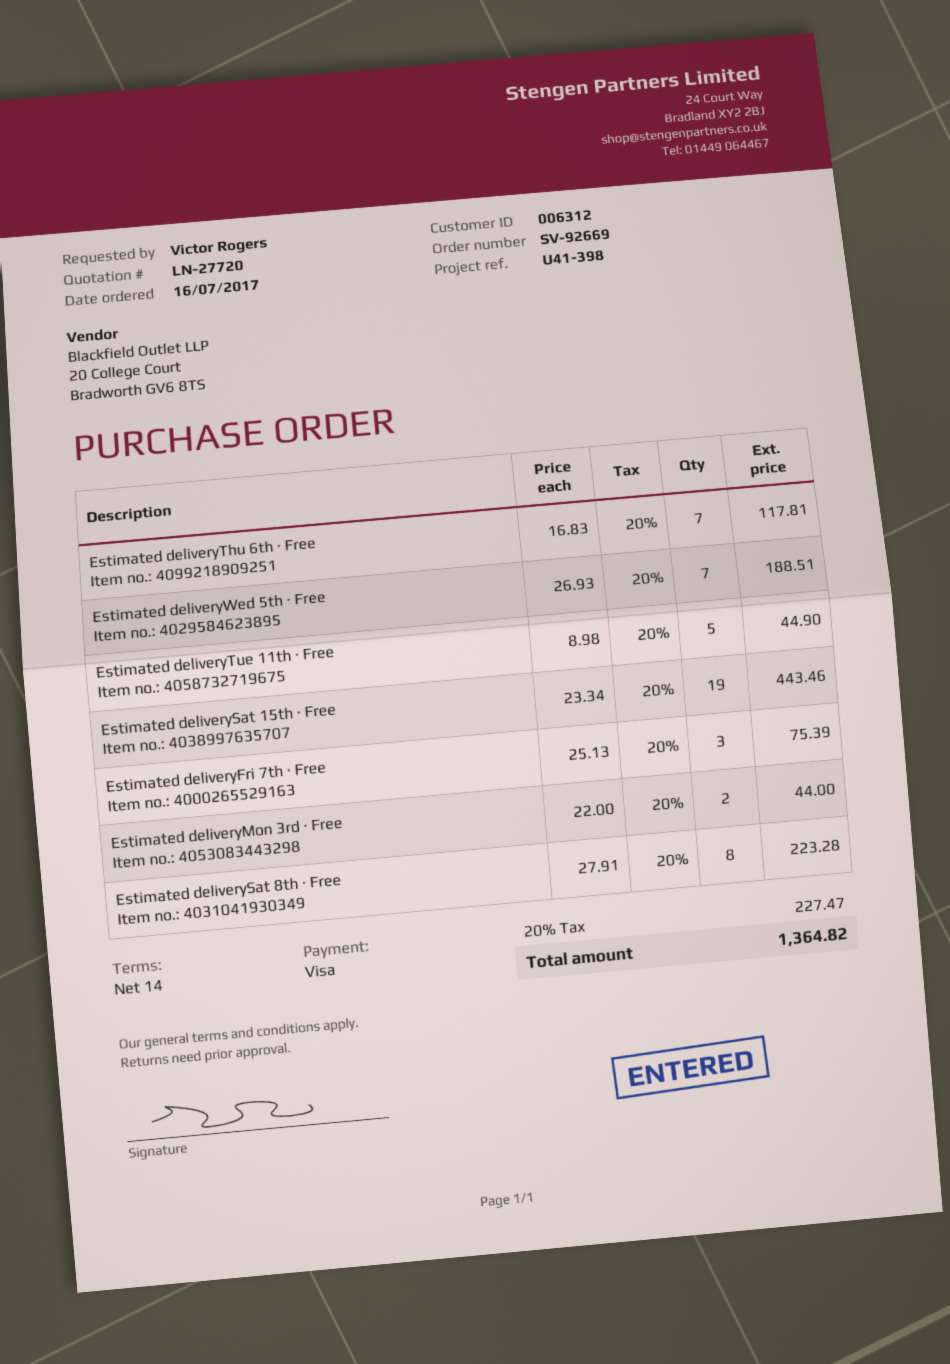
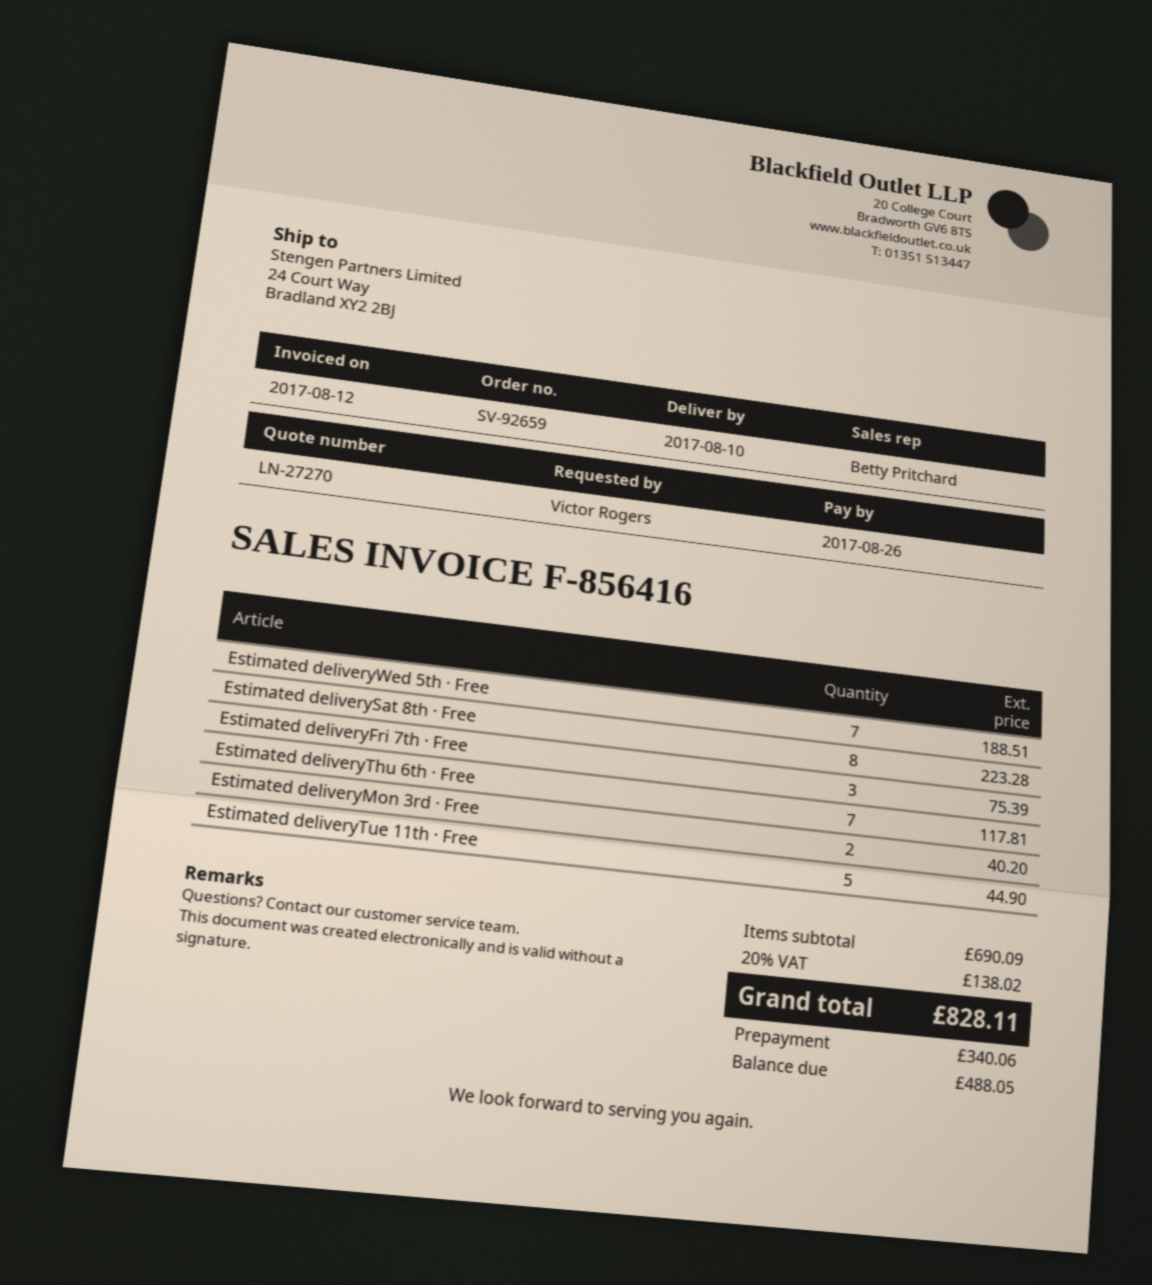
quote number: LN-27720 -> LN-27270
order number: SV-92669 -> SV-92659
Estimated deliverySat 15th · Free: 19 for 443.46 -> none
Estimated deliveryMon 3rd · Free: 2 for 44.00 -> 2 for 40.20
tax: 20% = 227.47 -> 20% = 138.02
total: 1364.82 -> 828.11

